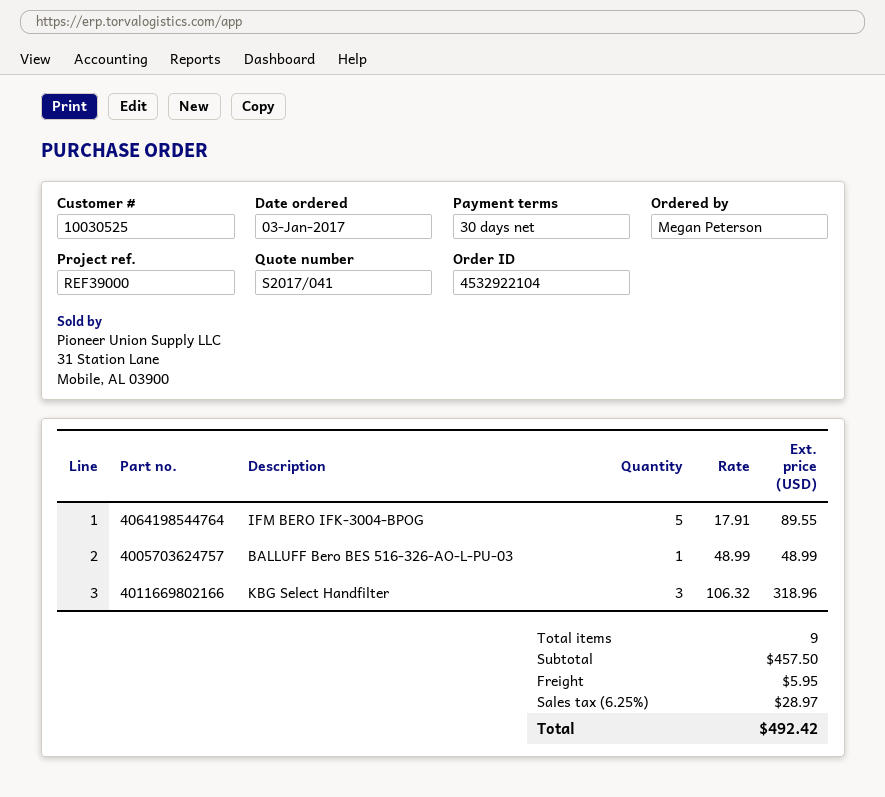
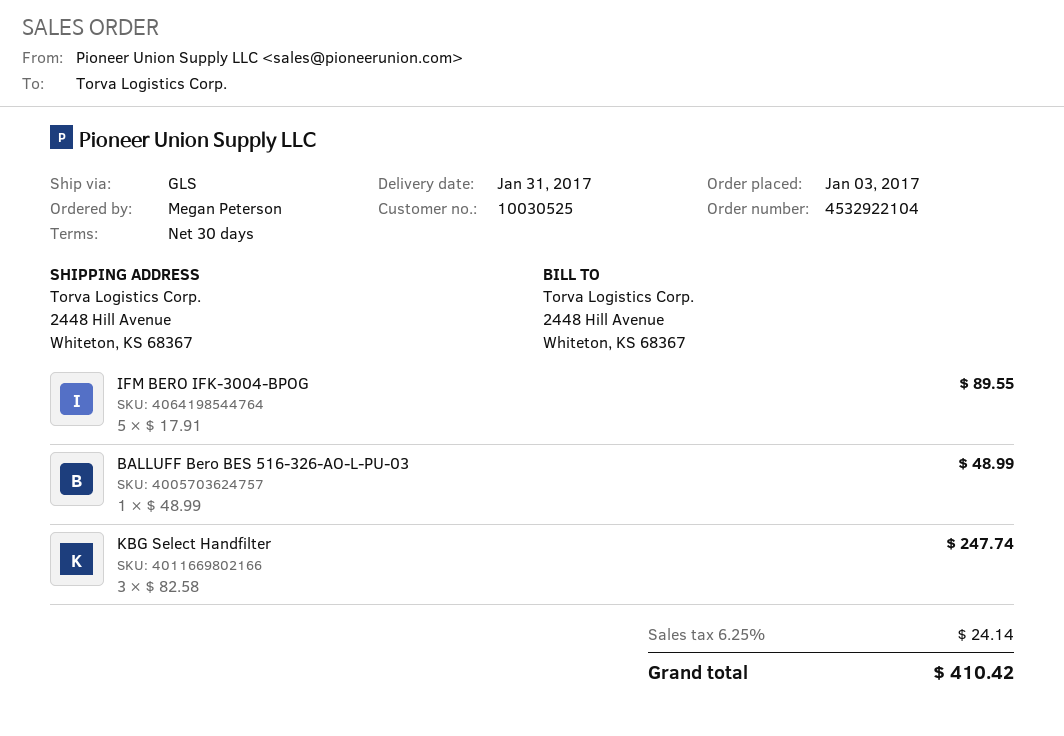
KBG Select Handfilter: 3 x 106.32 = 318.96 -> 3 x 82.58 = 247.74
shipping: 5.95 -> none
tax: 6.25% = 28.97 -> 6.25% = 24.14
total: 492.42 -> 410.42

